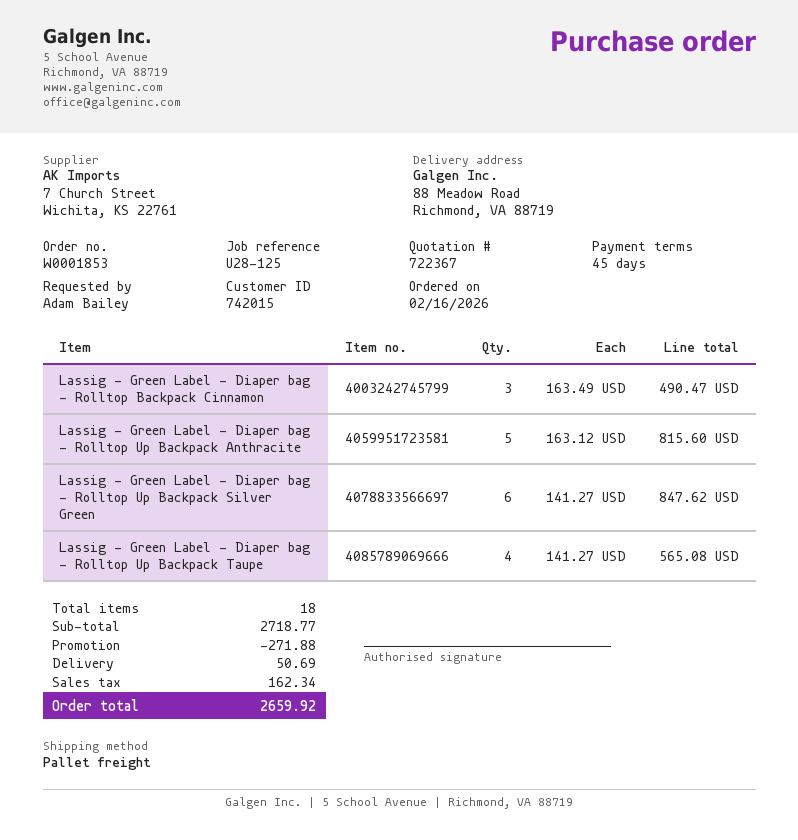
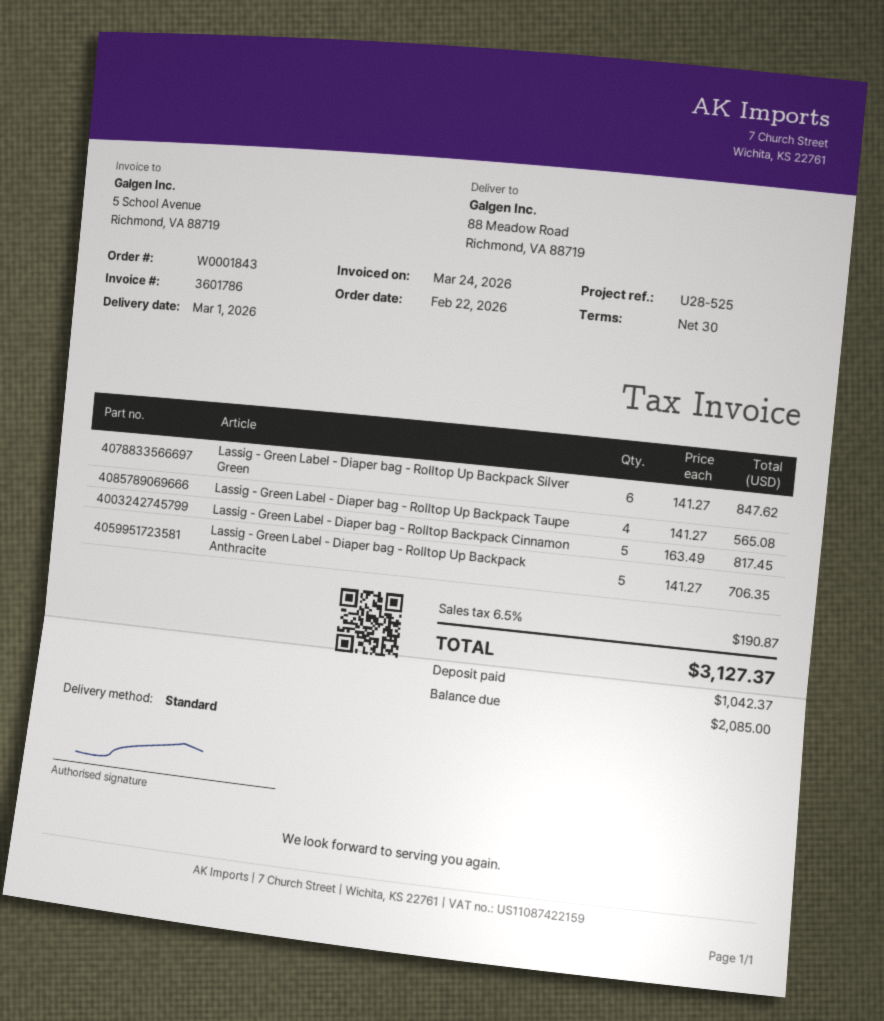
order number: W0001853 -> W0001843
order date: 2026-02-16 -> 2026-02-22
payment terms: 45 days -> 30 days
reference: U28-125 -> U28-525
shipping method: pallet freight -> standard
Lassig - Green Label - Diaper bag - Rolltop Backpack Cinnamon: 3 x 163.49 = 490.47 -> 5 x 163.49 = 817.45
Lassig - Green Label - Diaper bag - Rolltop Up Backpack Anthracite: 5 x 163.12 = 815.60 -> 5 x 141.27 = 706.35
discount: 271.88 -> none
shipping: 50.69 -> none
tax: 162.34 -> 190.87
total: 2659.92 -> 3127.37

